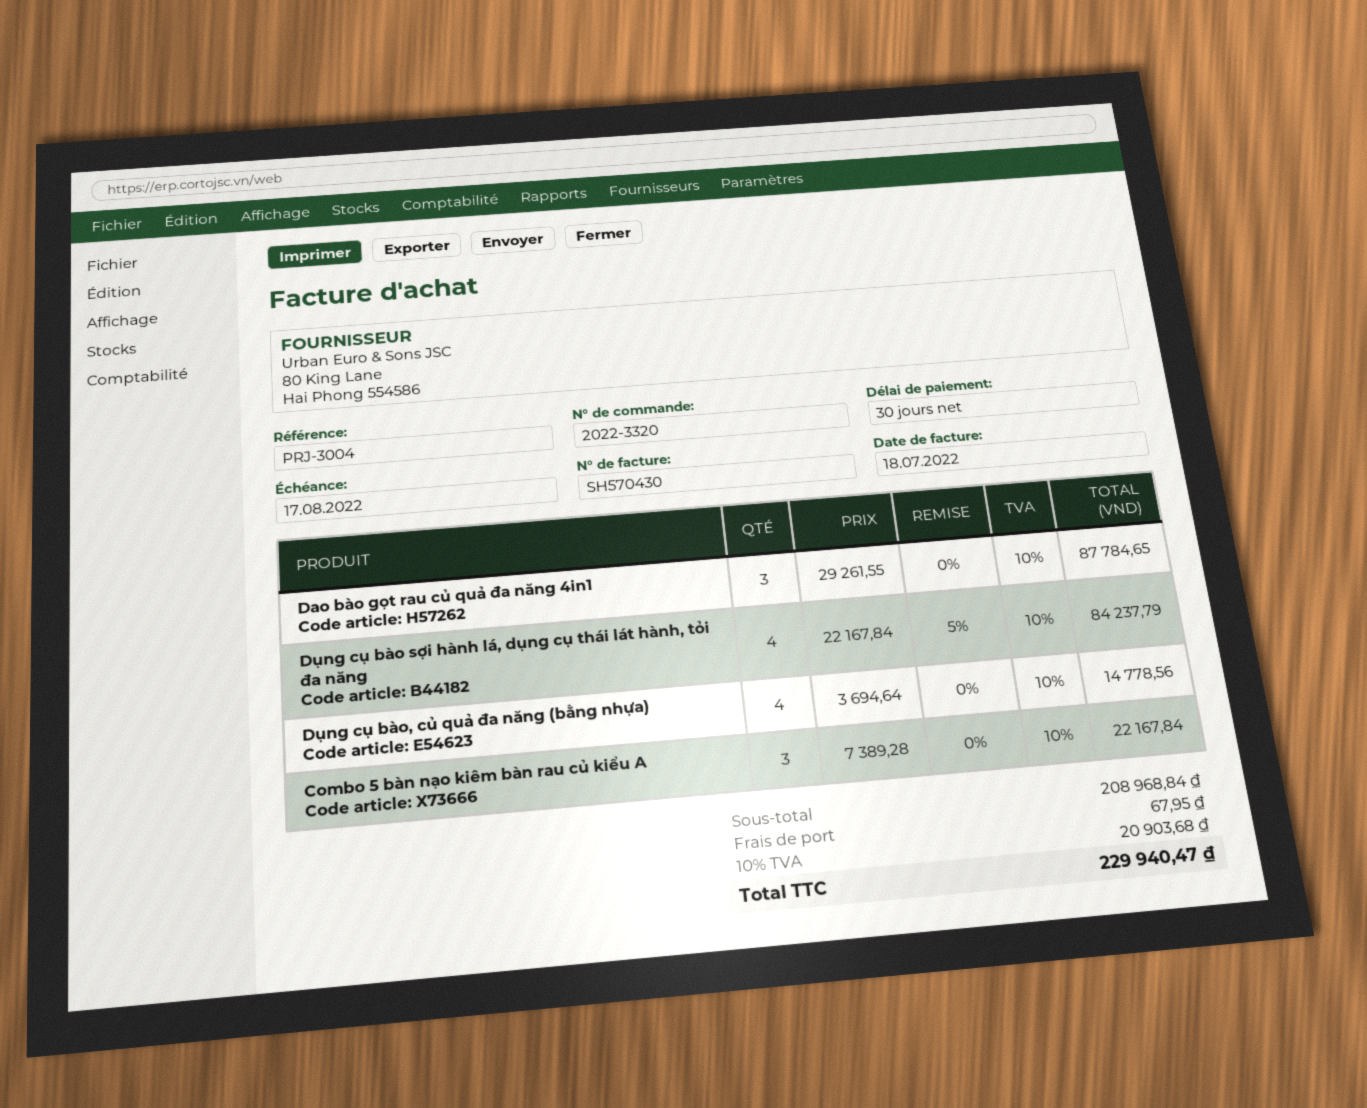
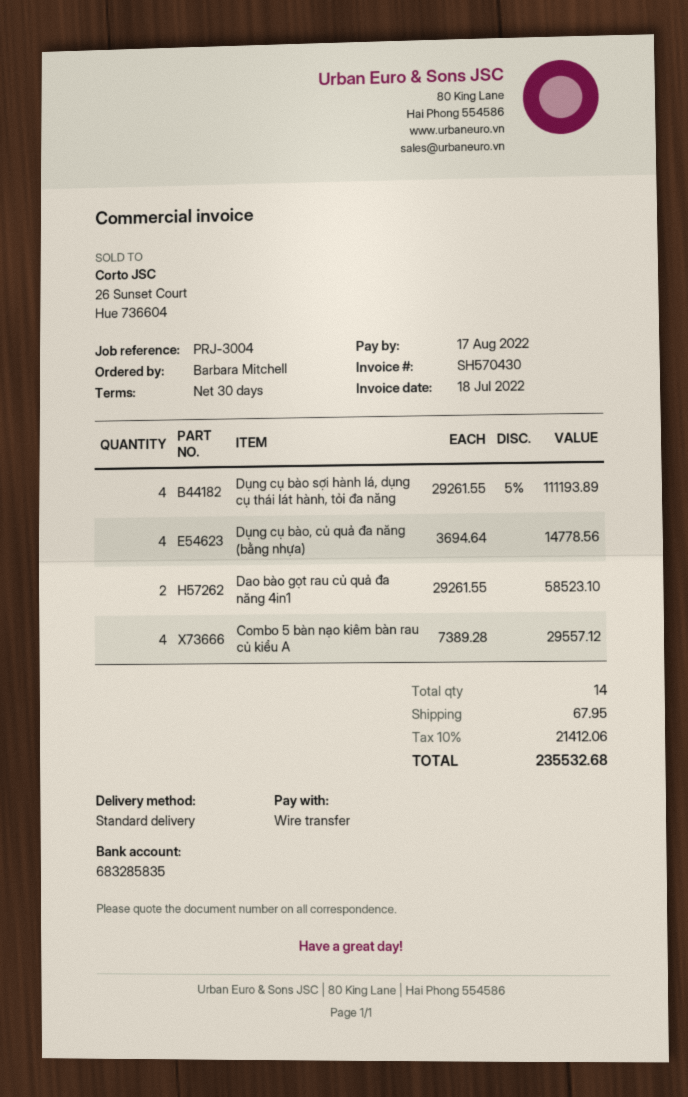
Dao bào gọt rau củ quả đa năng 4in1: 3 x 29261.55 = 87784.65 -> 2 x 29261.55 = 58523.10
Dụng cụ bào sợi hành lá, dụng cụ thái lát hành, tỏi đa năng: 4 x 22167.84 - 5% = 84237.79 -> 4 x 29261.55 - 5% = 111193.89
Combo 5 bàn nạo kiêm bàn rau củ kiểu A: 3 x 7389.28 = 22167.84 -> 4 x 7389.28 = 29557.12
tax: 10% = 20903.68 -> 10% = 21412.06
total: 229940.47 -> 235532.68

